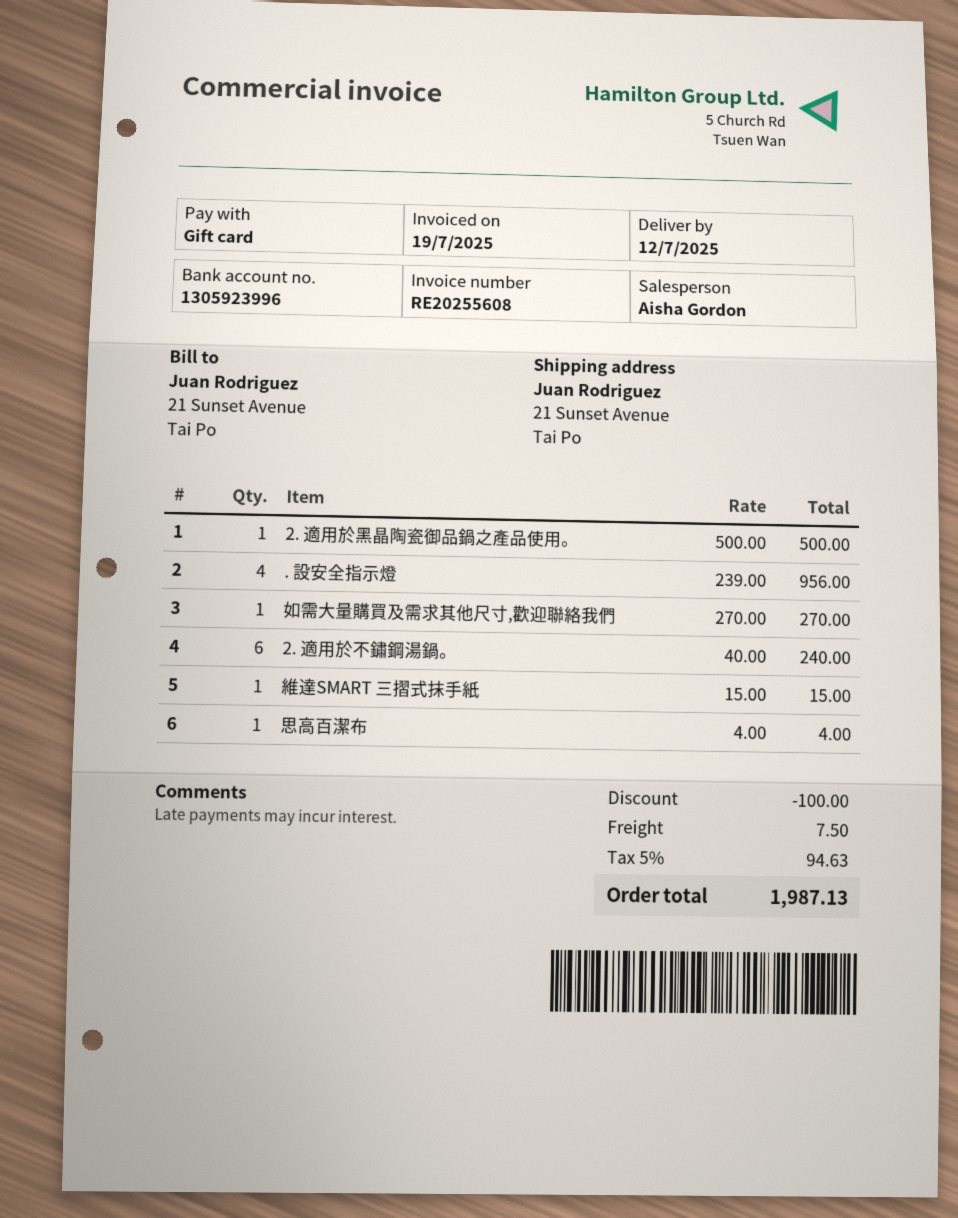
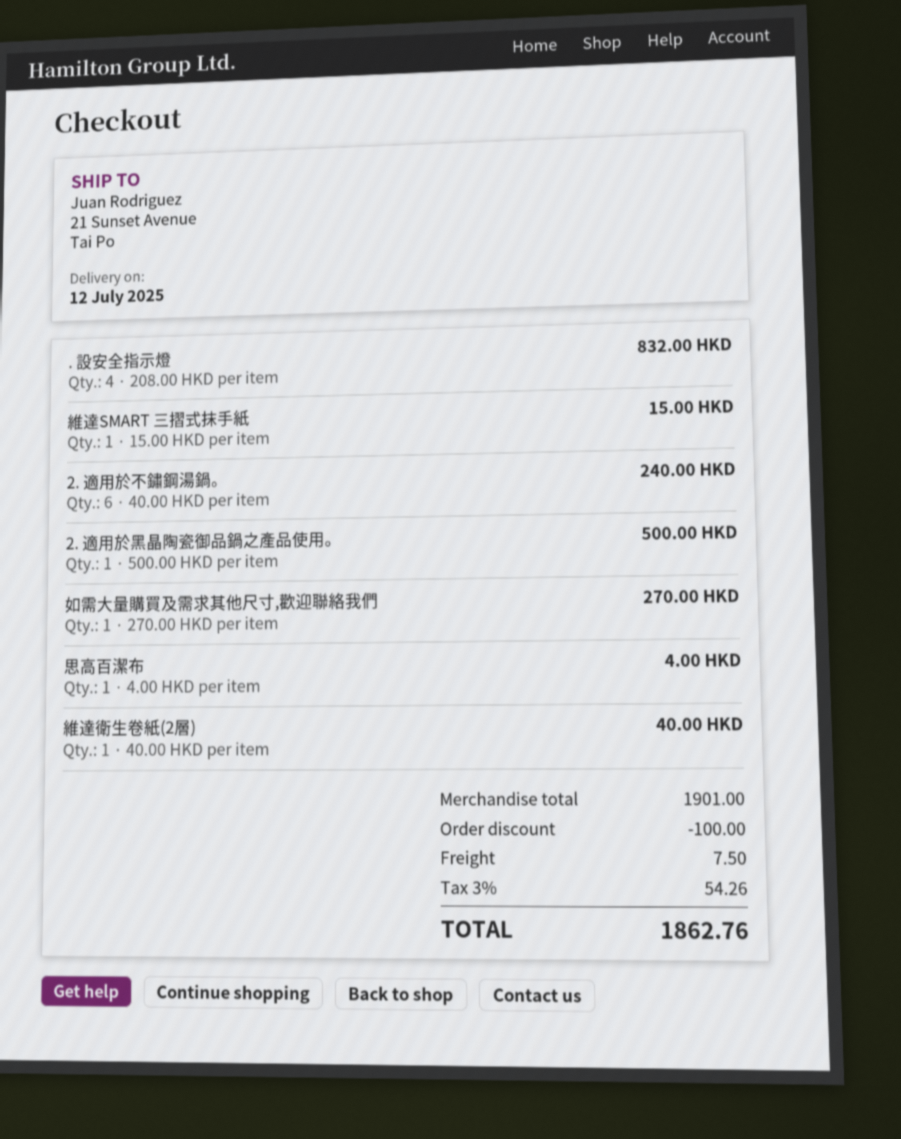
. 設安全指示燈: 4 x 239.00 = 956.00 -> 4 x 208.00 = 832.00
維達衛生卷紙(2層): none -> 1 x 40.00 = 40.00
tax: 5% = 94.63 -> 3% = 54.26
total: 1987.13 -> 1862.76

